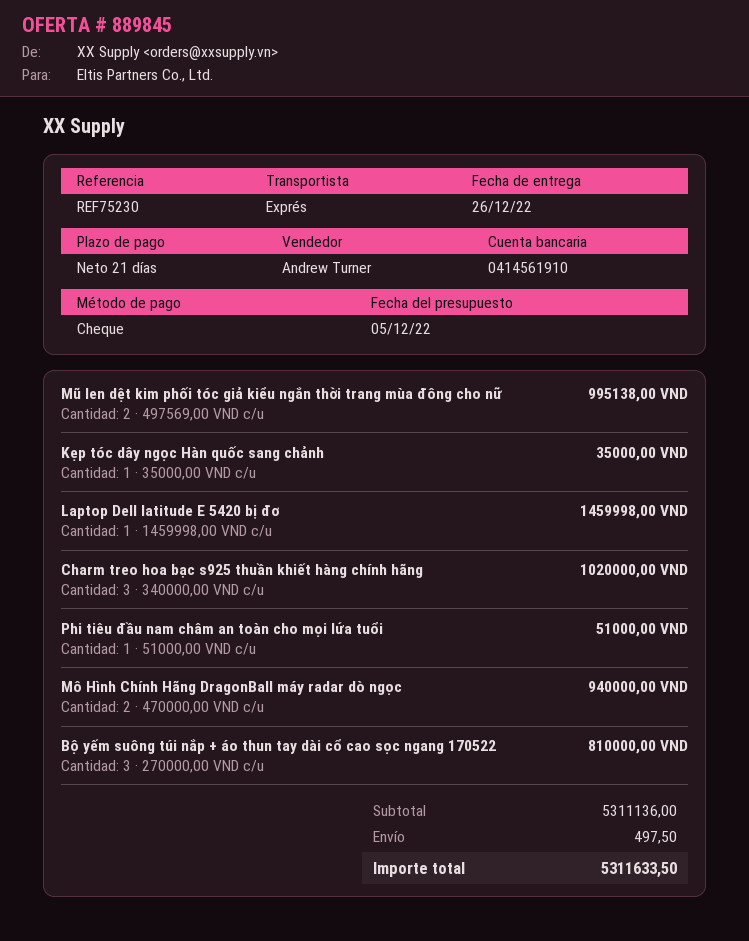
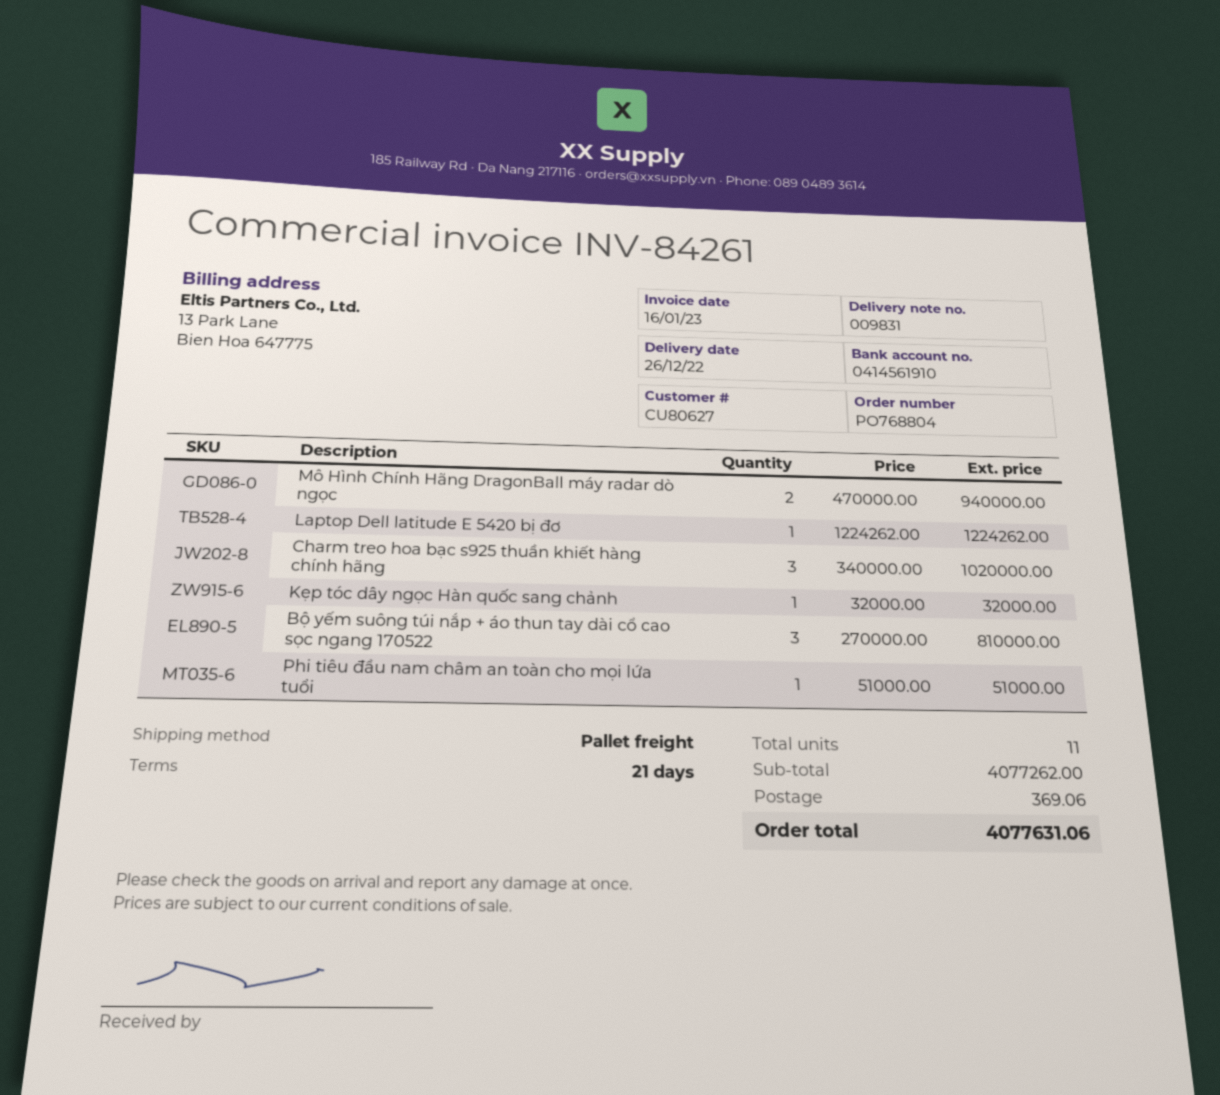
shipping method: express -> pallet freight
Mũ len dệt kim phối tóc giả kiểu ngắn thời trang mùa đông cho nữ: 2 x 497569.00 = 995138.00 -> none
Kẹp tóc dây ngọc Hàn quốc sang chảnh: 1 x 35000.00 = 35000.00 -> 1 x 32000.00 = 32000.00
Laptop Dell latitude E 5420 bị đơ: 1 x 1459998.00 = 1459998.00 -> 1 x 1224262.00 = 1224262.00
subtotal: 5311136.00 -> 4077262.00
shipping: 497.50 -> 369.06
total: 5311633.50 -> 4077631.06

